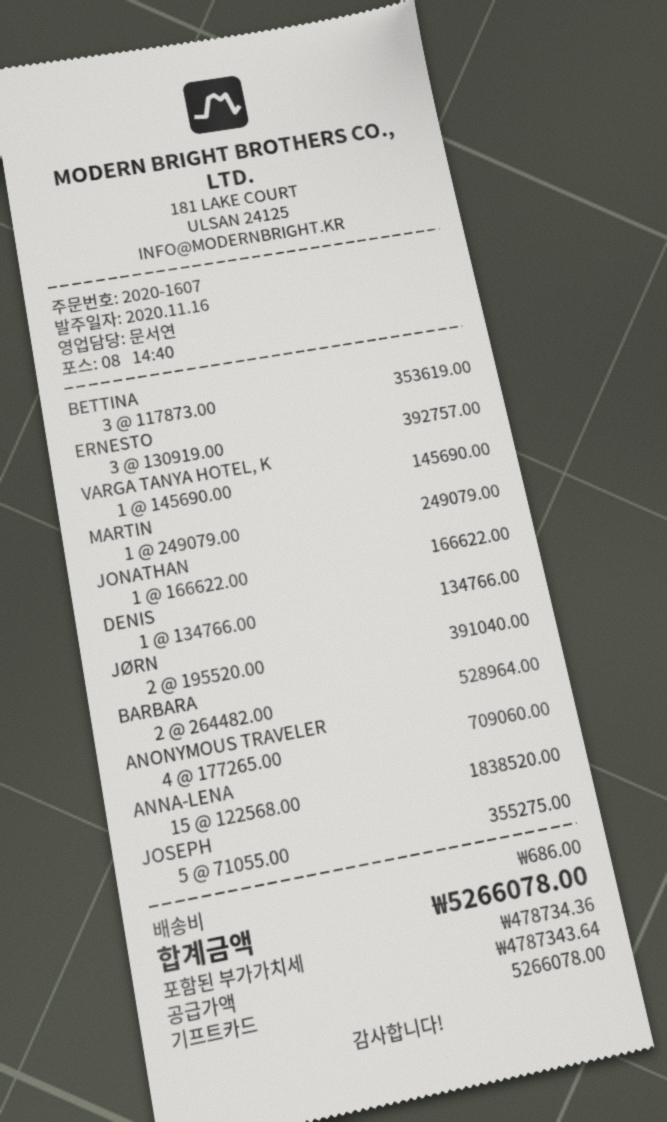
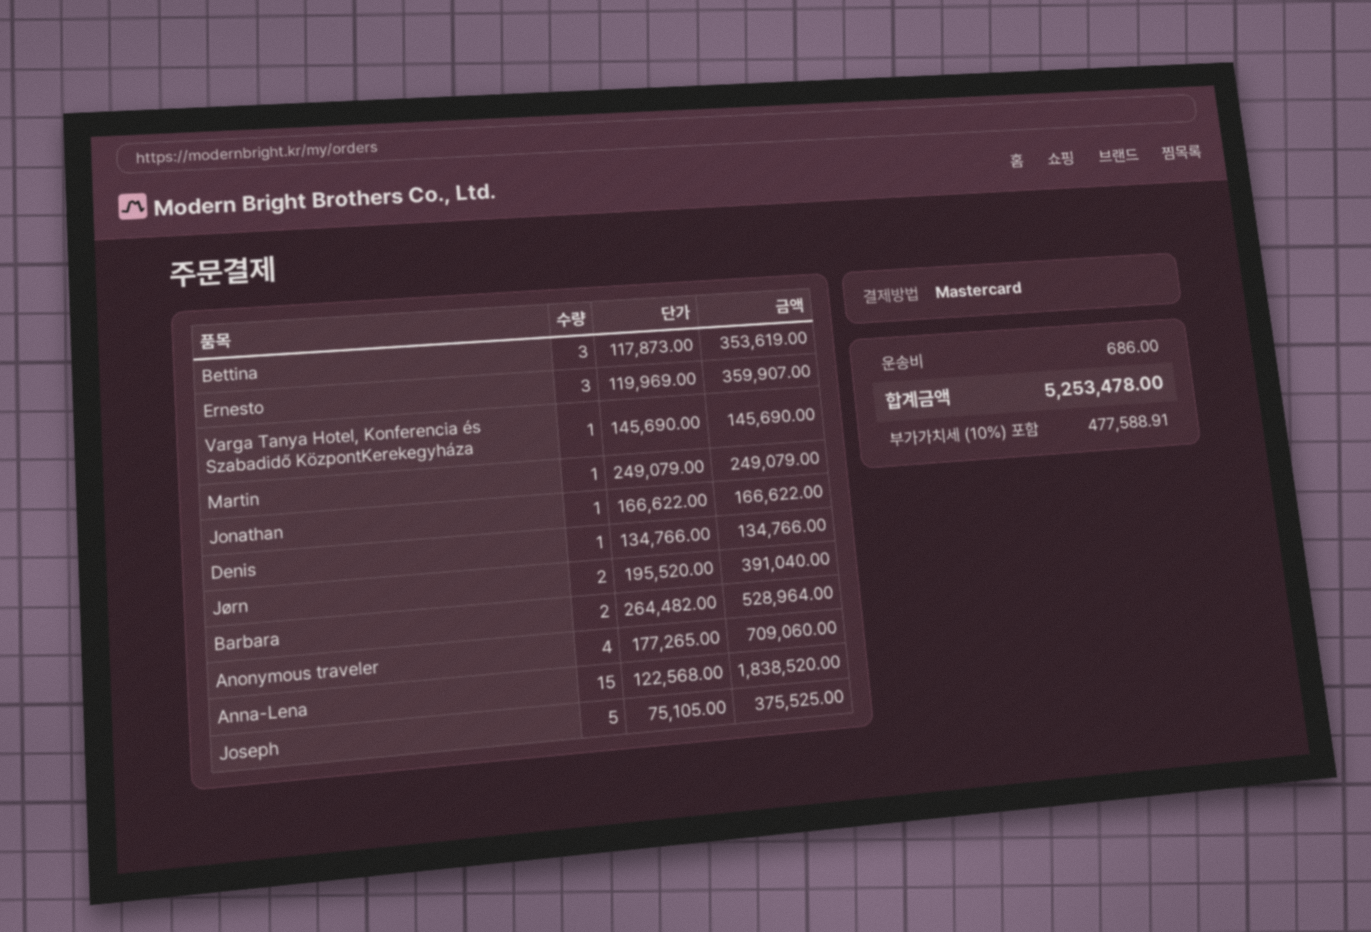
payment method: gift card -> Mastercard
ERNESTO: 3 x 130919.00 = 392757.00 -> 3 x 119969.00 = 359907.00
JOSEPH: 5 x 71055.00 = 355275.00 -> 5 x 75105.00 = 375525.00
tax: 478734.36 -> 477588.91
total: 5266078.00 -> 5253478.00

